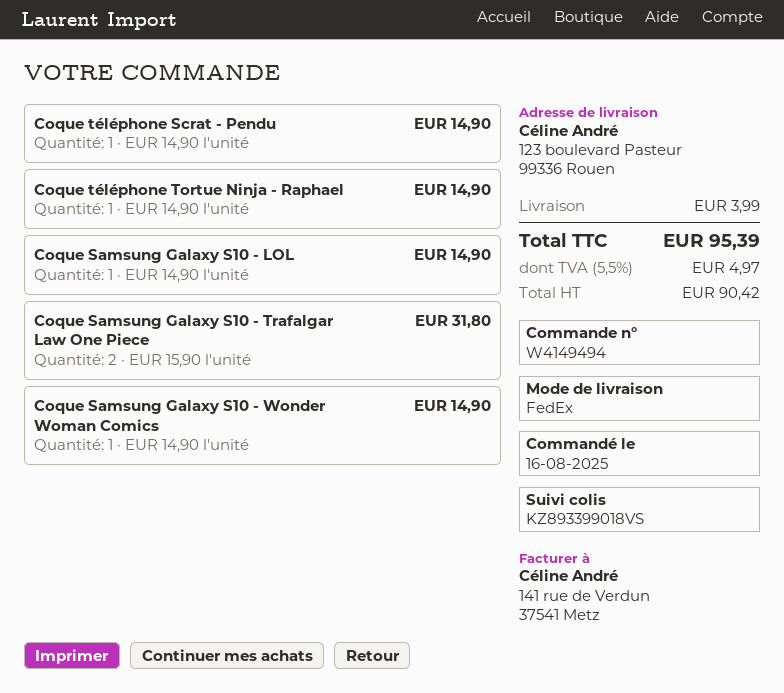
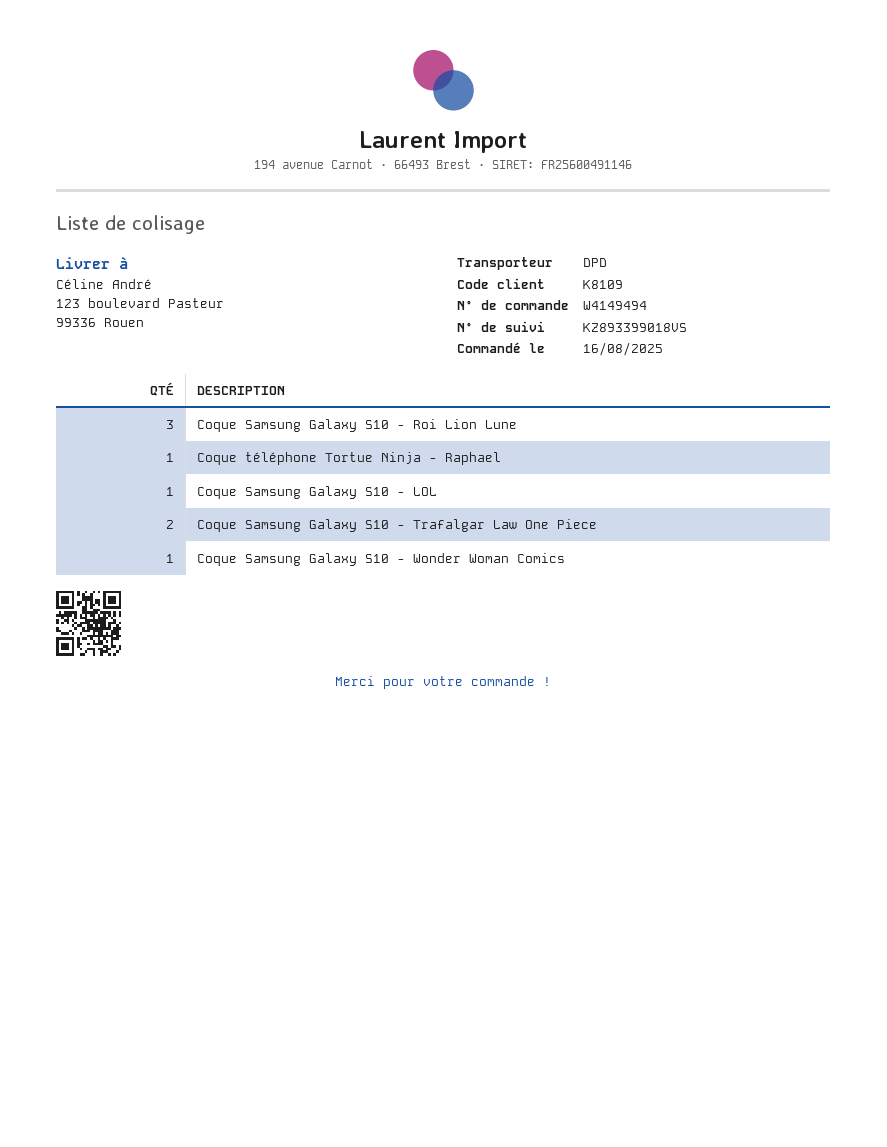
shipping method: FedEx -> DPD
Coque téléphone Scrat - Pendu: 1 -> none
Coque Samsung Galaxy S10 - Roi Lion Lune: none -> 3

